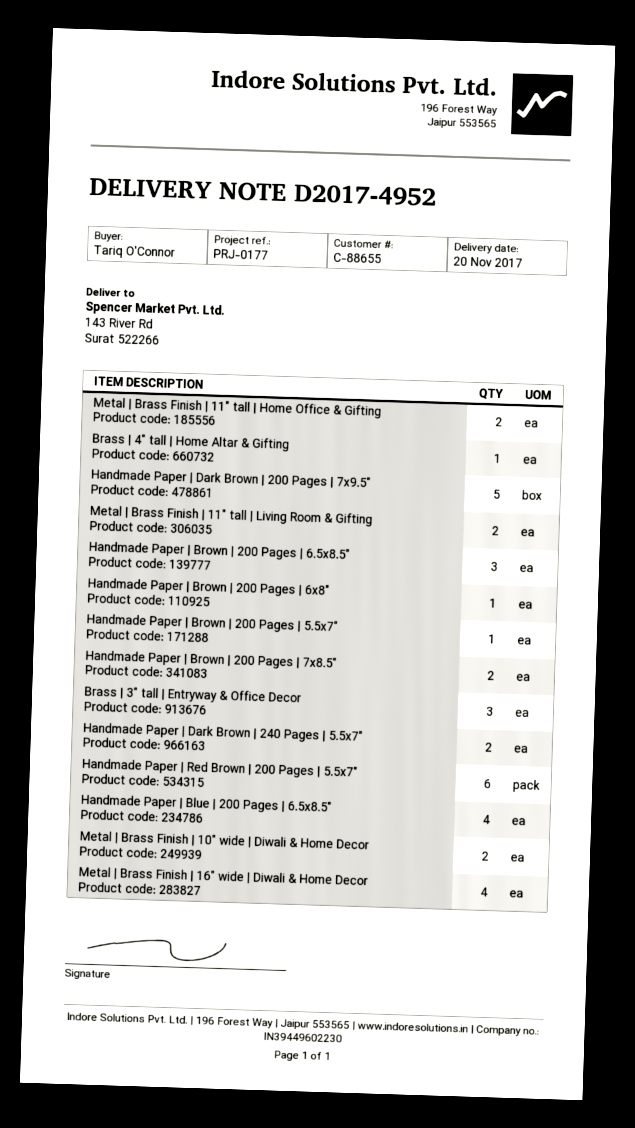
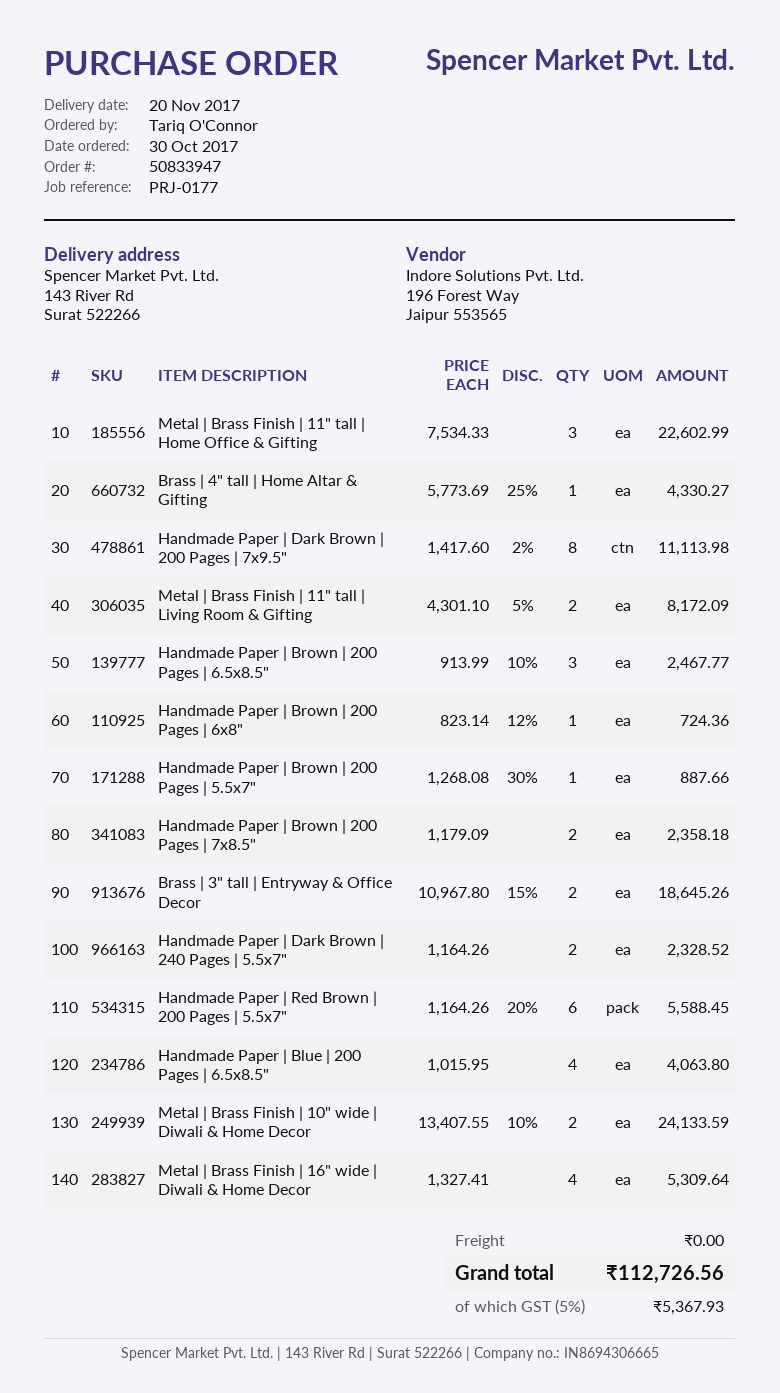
Metal | Brass Finish | 11" tall | Home Office & Gifting: 2 -> 3
Handmade Paper | Dark Brown | 200 Pages | 7x9.5": 5 -> 8
Brass | 3" tall | Entryway & Office Decor: 3 -> 2

